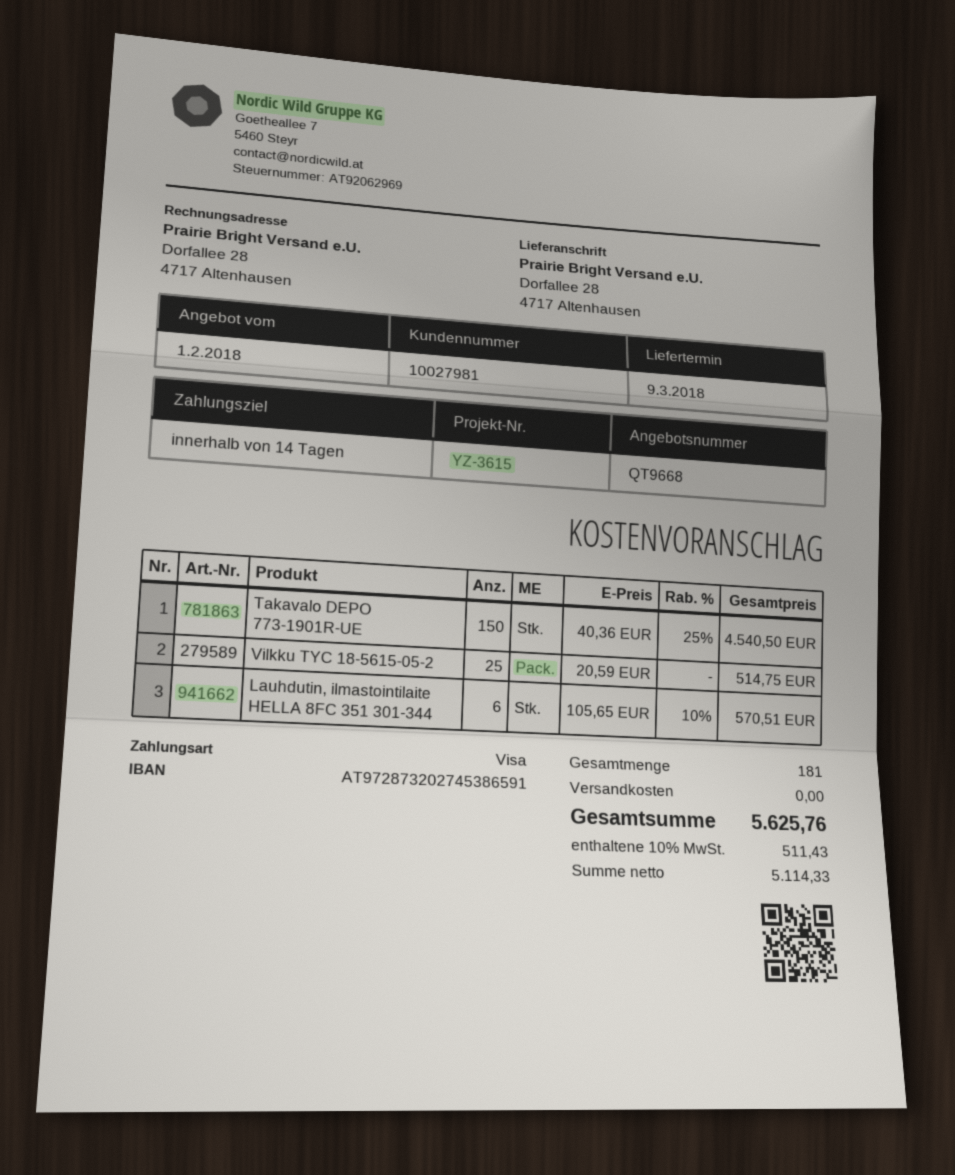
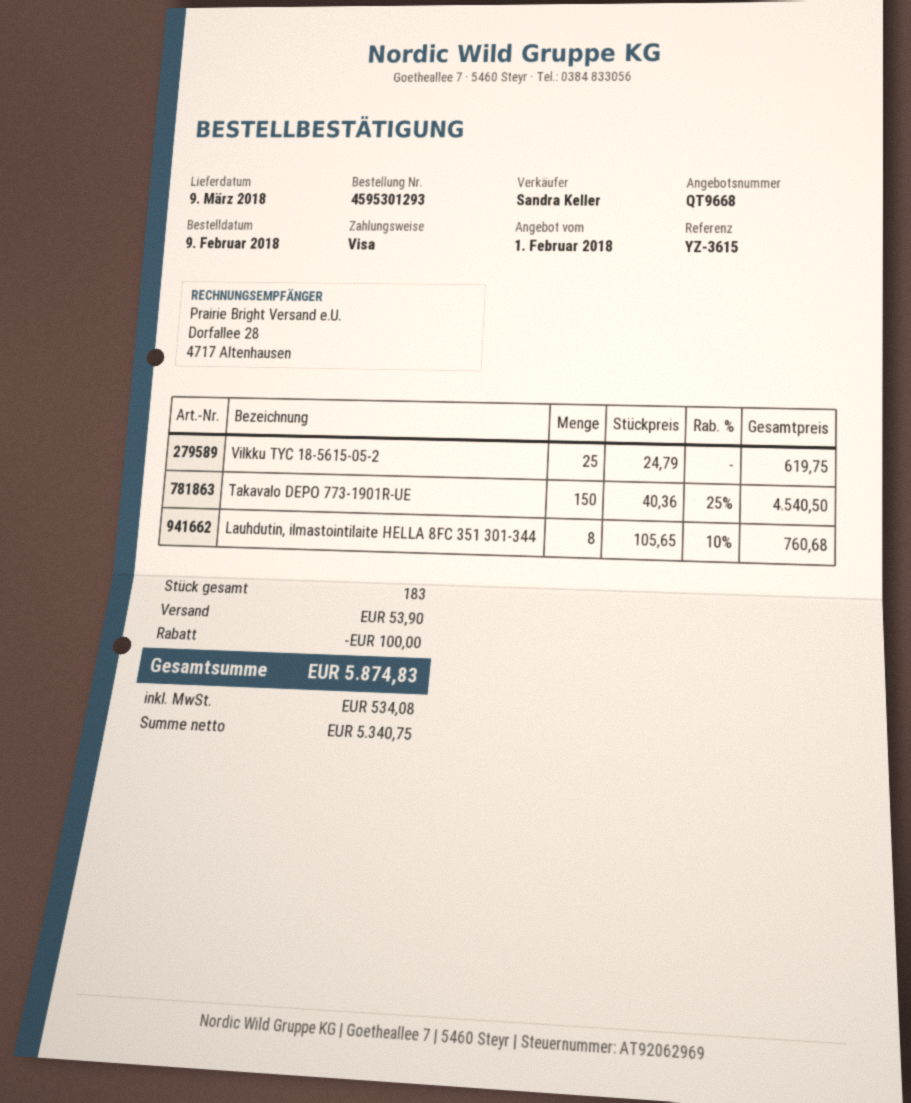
Vilkku TYC 18-5615-05-2: 25 x 20.59 = 514.75 -> 25 x 24.79 = 619.75
Lauhdutin, ilmastointilaite HELLA 8FC 351 301-344: 6 x 105.65 - 10% = 570.51 -> 8 x 105.65 - 10% = 760.68
total quantity: 181 -> 183
discount: none -> 100.00
shipping: 0.00 -> 53.90
net: 5114.33 -> 5340.75
tax: 511.43 -> 534.08
total: 5625.76 -> 5874.83

